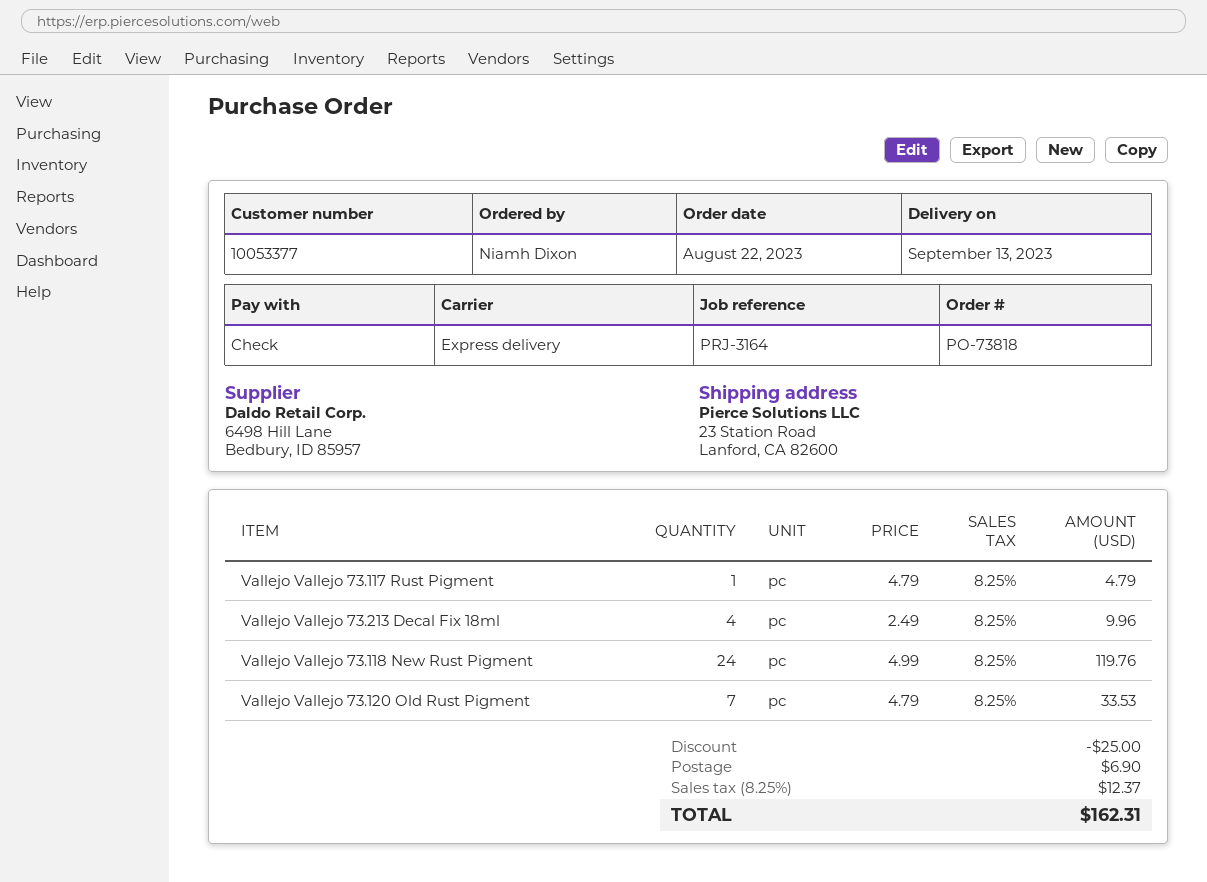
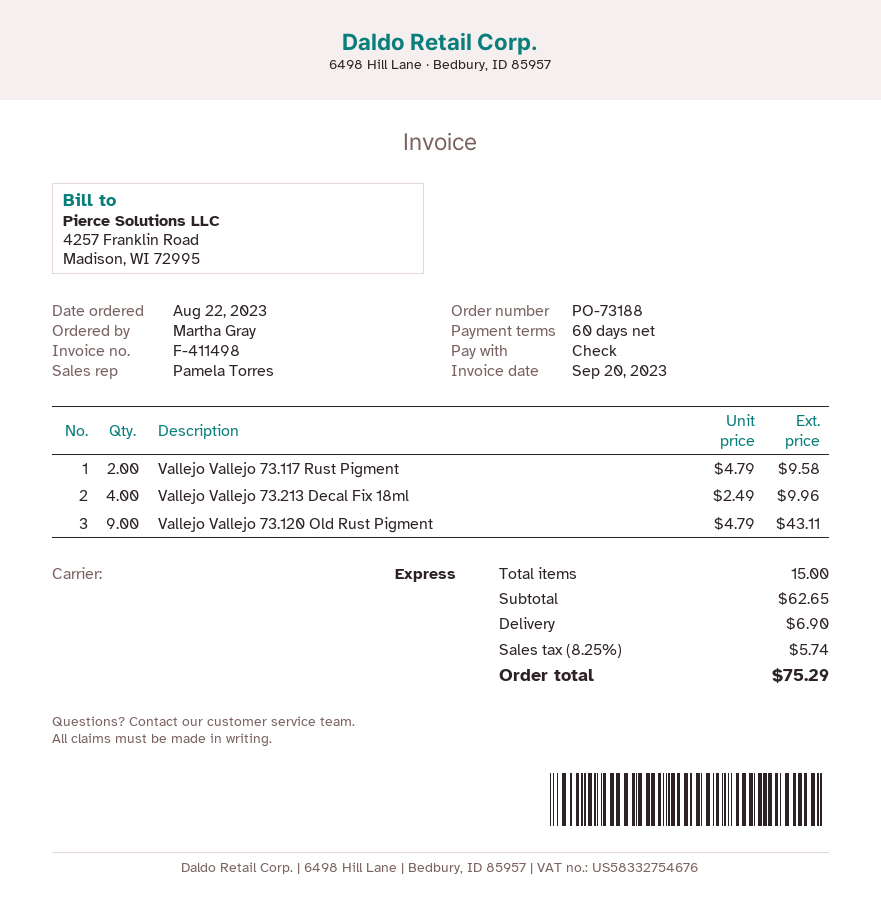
order number: PO-73818 -> PO-73188
ordered by: Niamh Dixon -> Martha Gray
Vallejo Vallejo 73.117 Rust Pigment: 1 x 4.79 = 4.79 -> 2 x 4.79 = 9.58
Vallejo Vallejo 73.118 New Rust Pigment: 24 x 4.99 = 119.76 -> none
Vallejo Vallejo 73.120 Old Rust Pigment: 7 x 4.79 = 33.53 -> 9 x 4.79 = 43.11
discount: 25.00 -> none
tax: 8.25% = 12.37 -> 8.25% = 5.74
total: 162.31 -> 75.29

